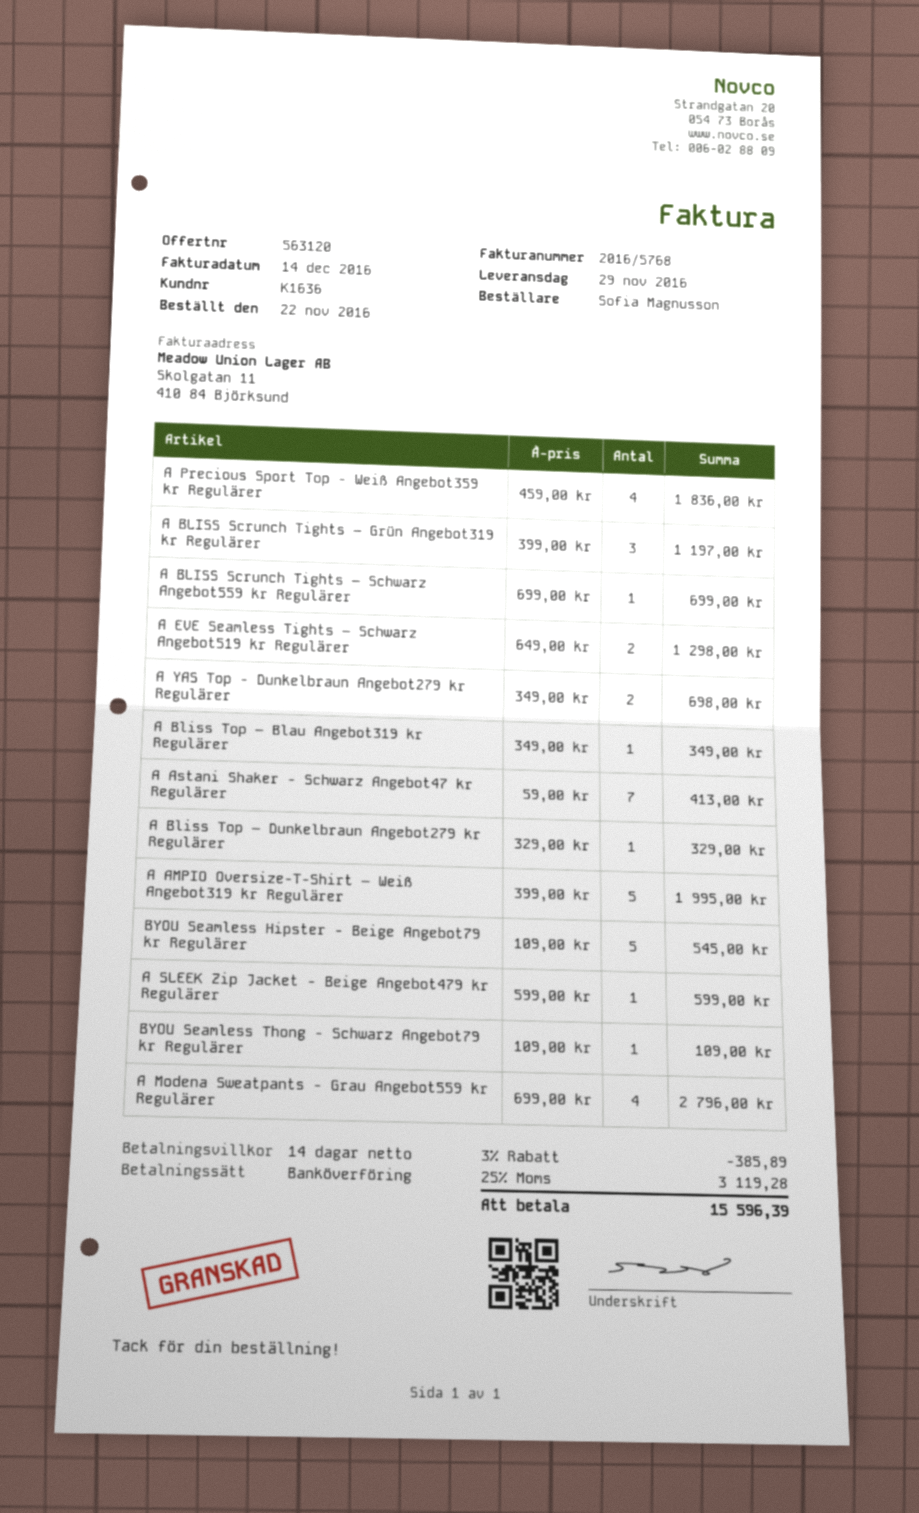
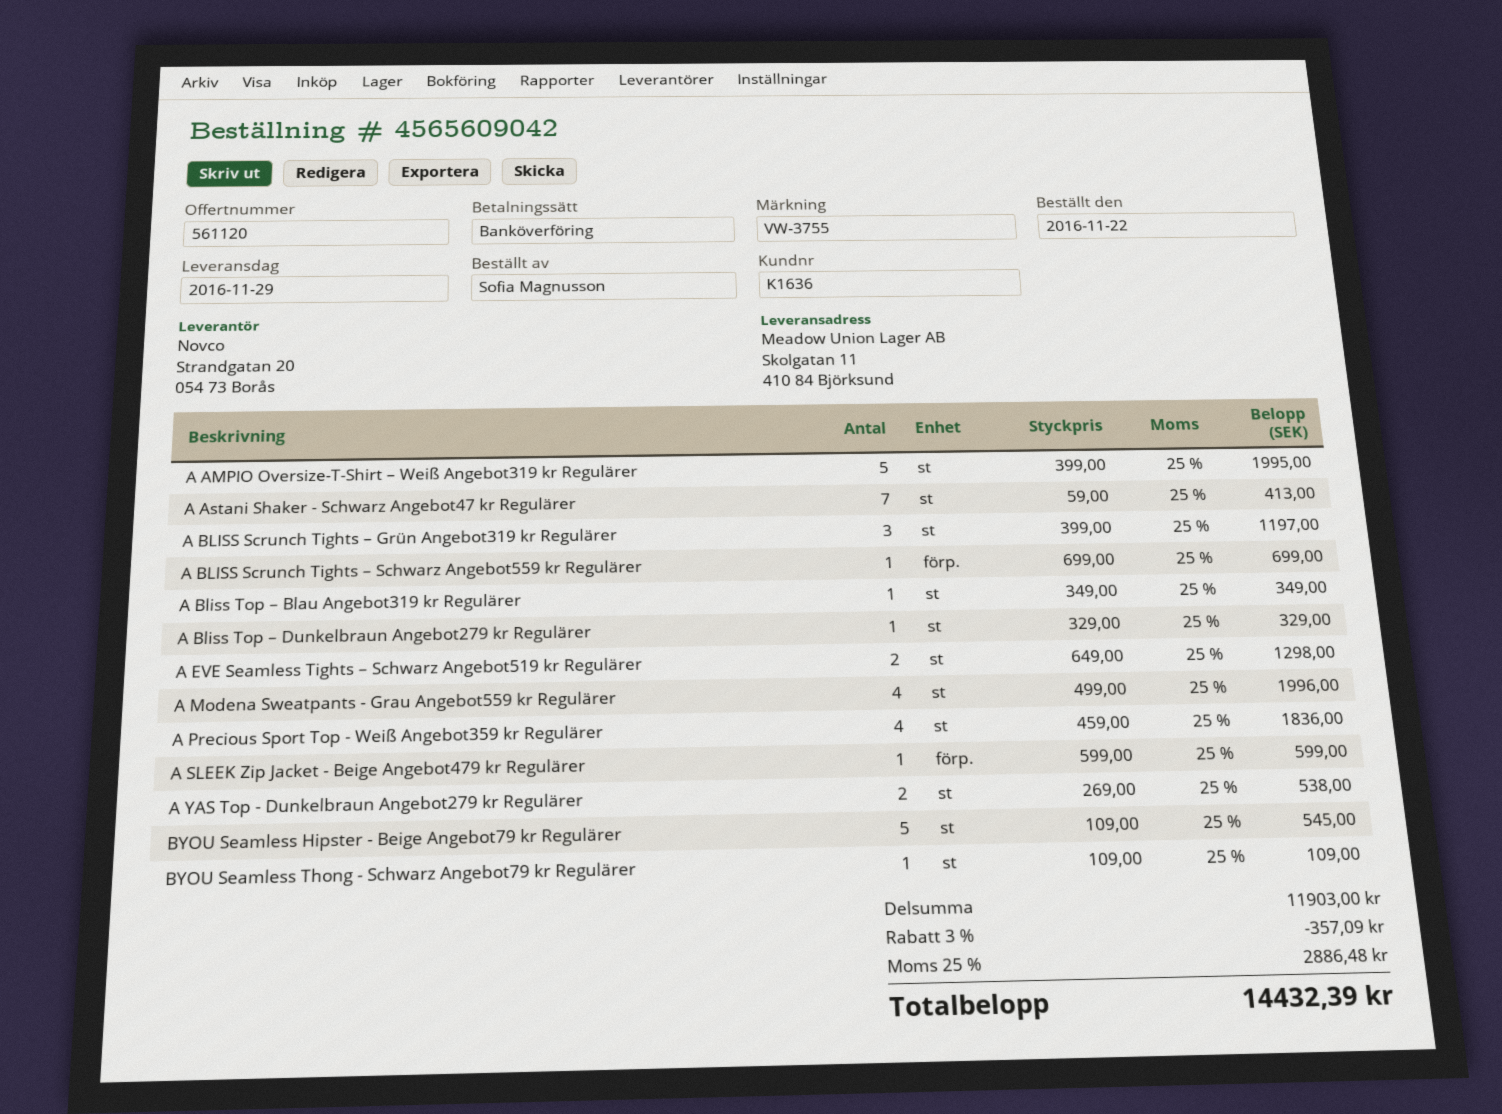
quote number: 563120 -> 561120
A YAS Top - Dunkelbraun Angebot279 kr Regulärer: 2 x 349.00 = 698.00 -> 2 x 269.00 = 538.00
A Modena Sweatpants - Grau Angebot559 kr Regulärer: 4 x 699.00 = 2796.00 -> 4 x 499.00 = 1996.00
discount: 3% = 385.89 -> 3% = 357.09
tax: 25% = 3119.28 -> 25% = 2886.48
total: 15596.39 -> 14432.39

